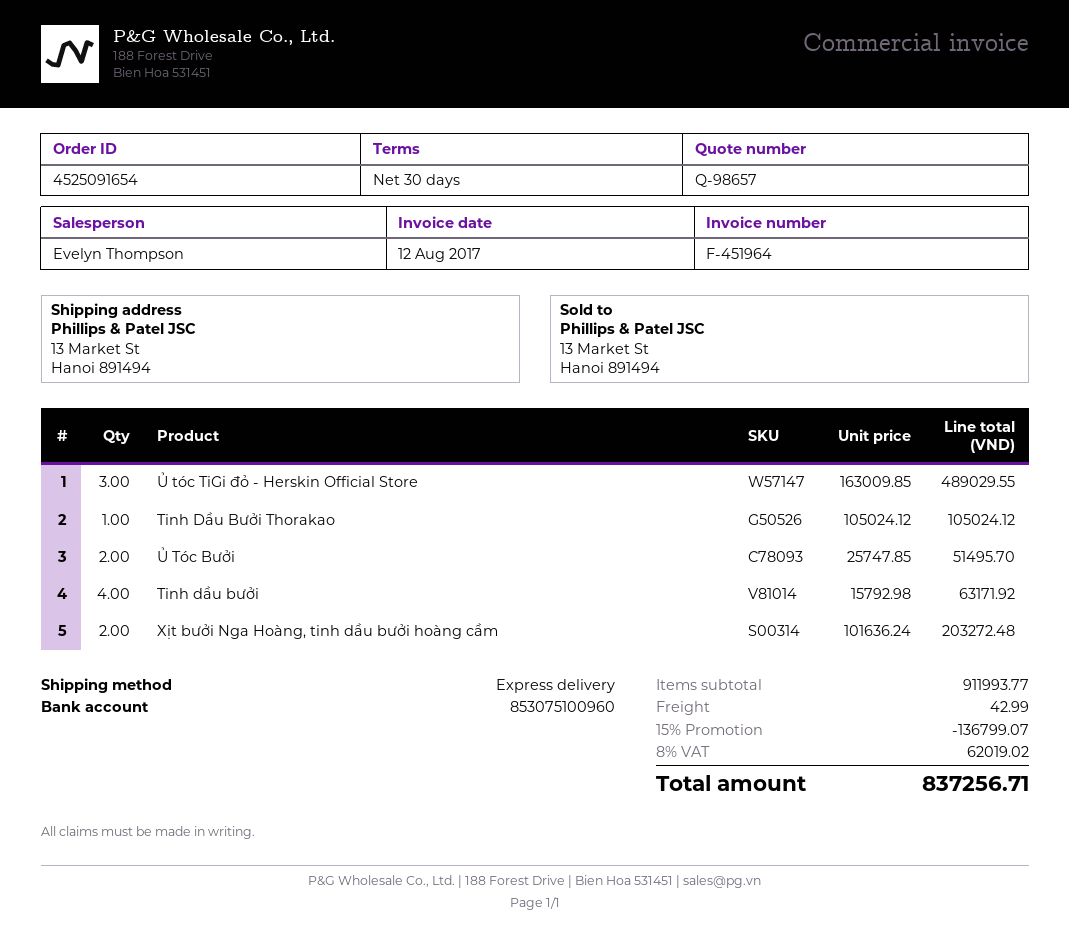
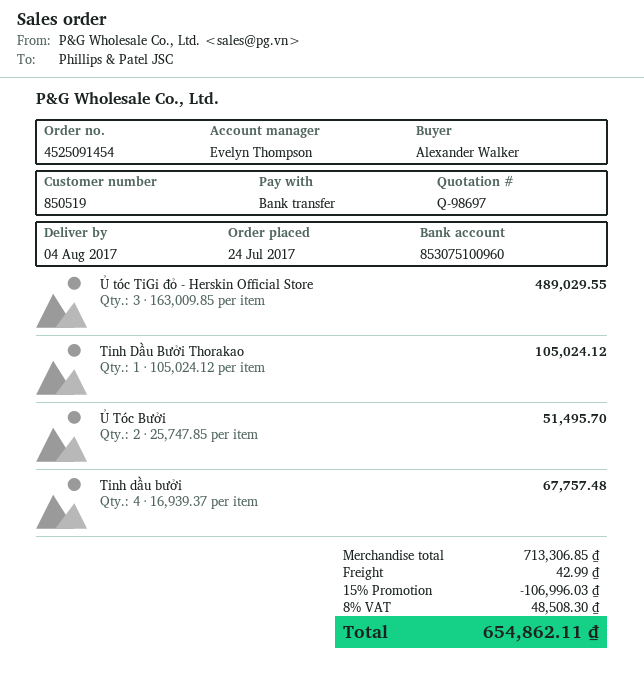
quote number: Q-98657 -> Q-98697
order number: 4525091654 -> 4525091454
Tinh dầu bưởi: 4 x 15792.98 = 63171.92 -> 4 x 16939.37 = 67757.48
Xịt bưởi Nga Hoàng, tinh dầu bưởi hoàng cầm: 2 x 101636.24 = 203272.48 -> none
subtotal: 911993.77 -> 713306.85
discount: 15% = 136799.07 -> 15% = 106996.03
tax: 8% = 62019.02 -> 8% = 48508.30
total: 837256.71 -> 654862.11

